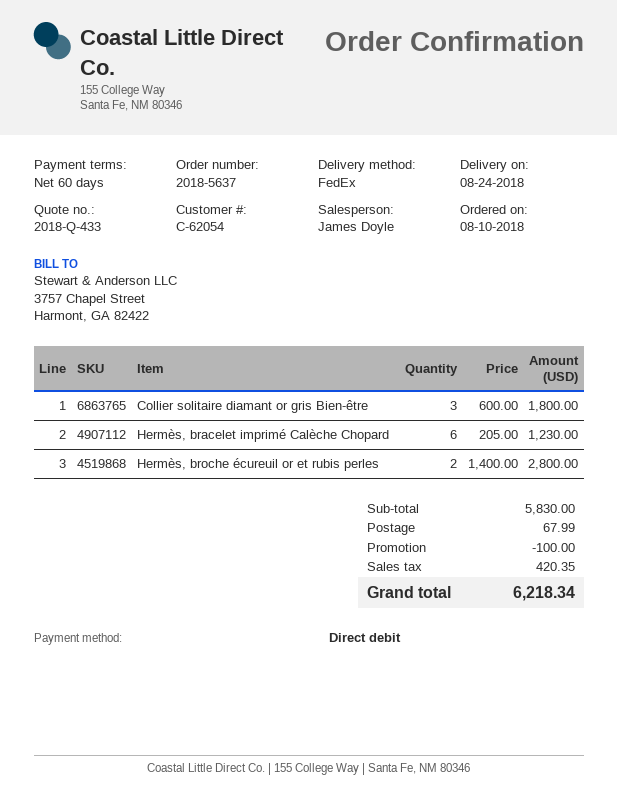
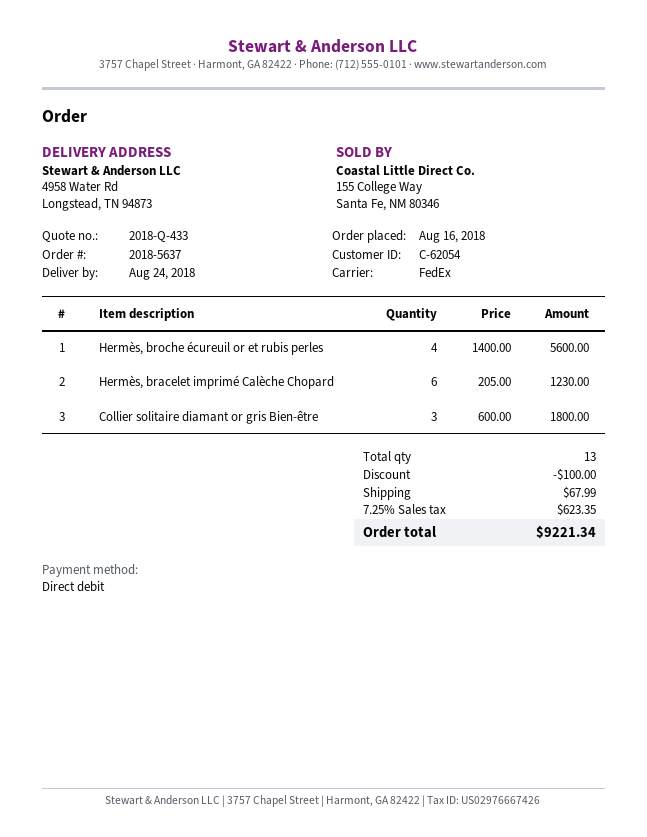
order date: 2018-08-10 -> 2018-08-16
Hermès, broche écureuil or et rubis perles: 2 x 1400.00 = 2800.00 -> 4 x 1400.00 = 5600.00
tax: 420.35 -> 623.35
total: 6218.34 -> 9221.34

